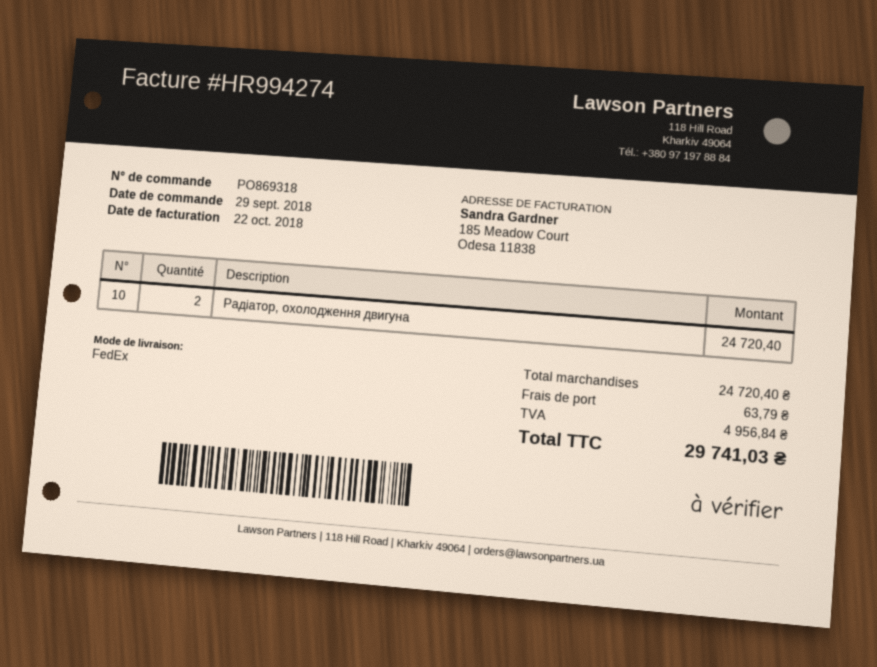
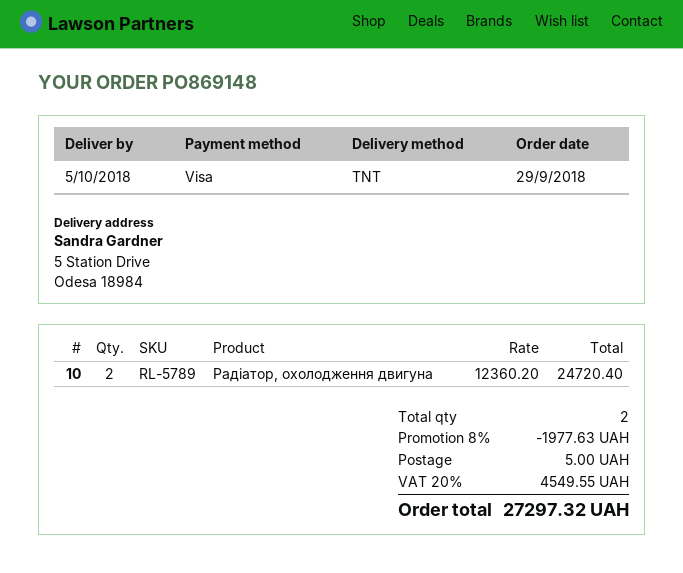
order number: PO869318 -> PO869148
shipping method: FedEx -> TNT
discount: none -> 8% = 1977.63
shipping: 63.79 -> 5.00
tax: 4956.84 -> 4549.55
total: 29741.03 -> 27297.32

